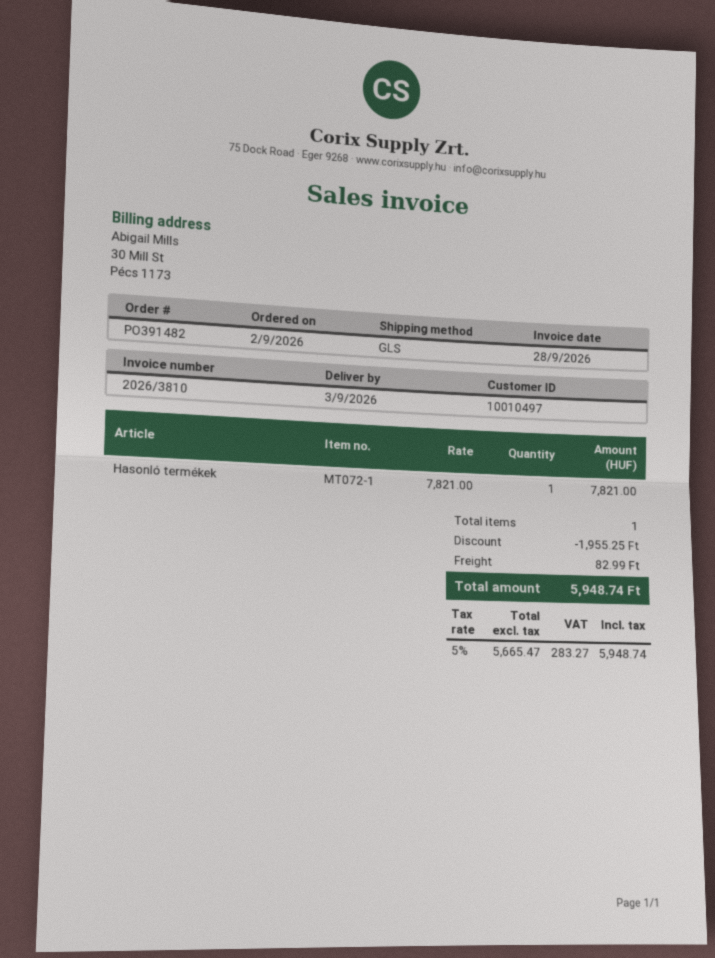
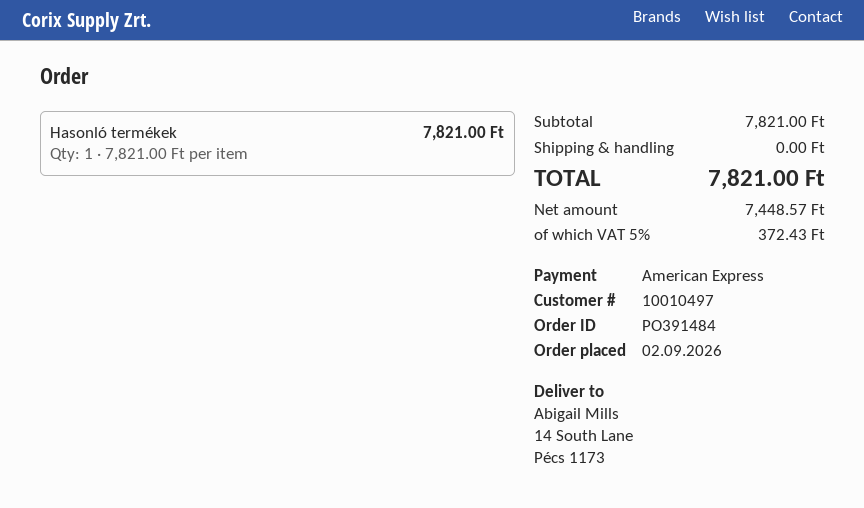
order number: PO391482 -> PO391484
discount: 1955.25 -> none
shipping: 82.99 -> 0.00
net: 5665.47 -> 7448.57
tax: 5% = 283.27 -> 5% = 372.43
total: 5948.74 -> 7821.00

